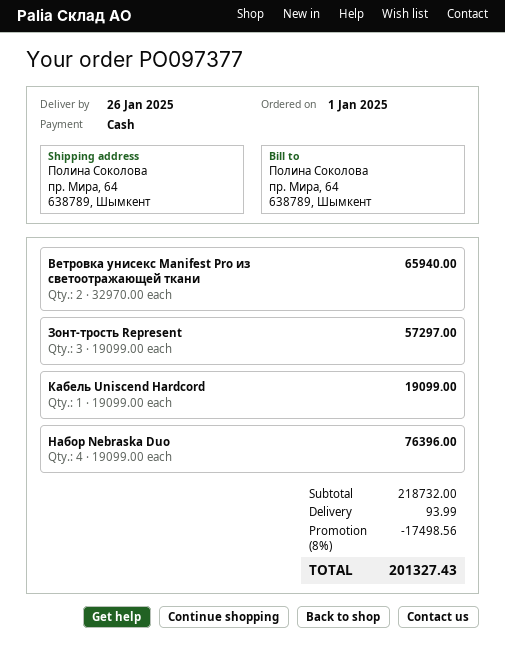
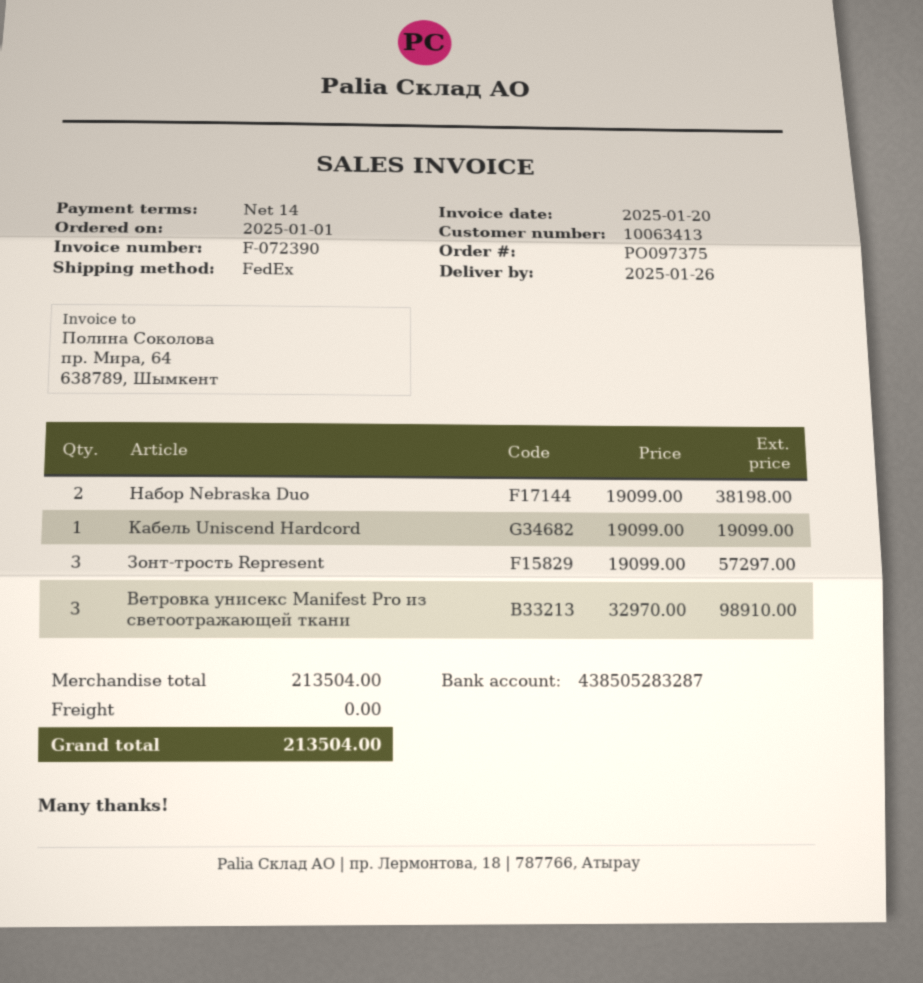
order number: PO097377 -> PO097375
Ветровка унисекс Manifest Pro из светоотражающей ткани: 2 x 32970.00 = 65940.00 -> 3 x 32970.00 = 98910.00
Набор Nebraska Duo: 4 x 19099.00 = 76396.00 -> 2 x 19099.00 = 38198.00
subtotal: 218732.00 -> 213504.00
discount: 8% = 17498.56 -> none
shipping: 93.99 -> 0.00
total: 201327.43 -> 213504.00

